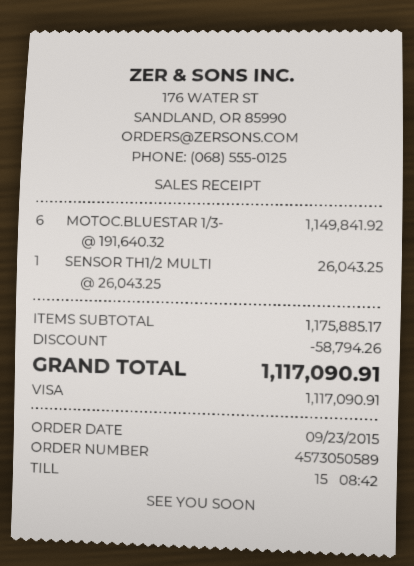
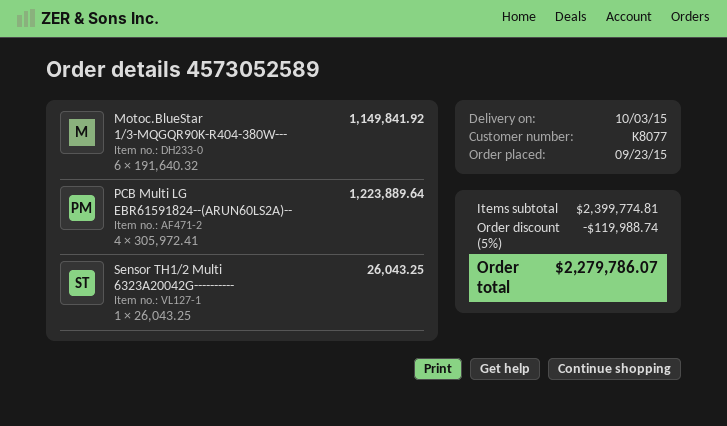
order number: 4573050589 -> 4573052589
PCB Multi LG EBR61591824--(ARUN60LS2A)--: none -> 4 x 305972.41 = 1223889.64
subtotal: 1175885.17 -> 2399774.81
discount: 58794.26 -> 119988.74
total: 1117090.91 -> 2279786.07

